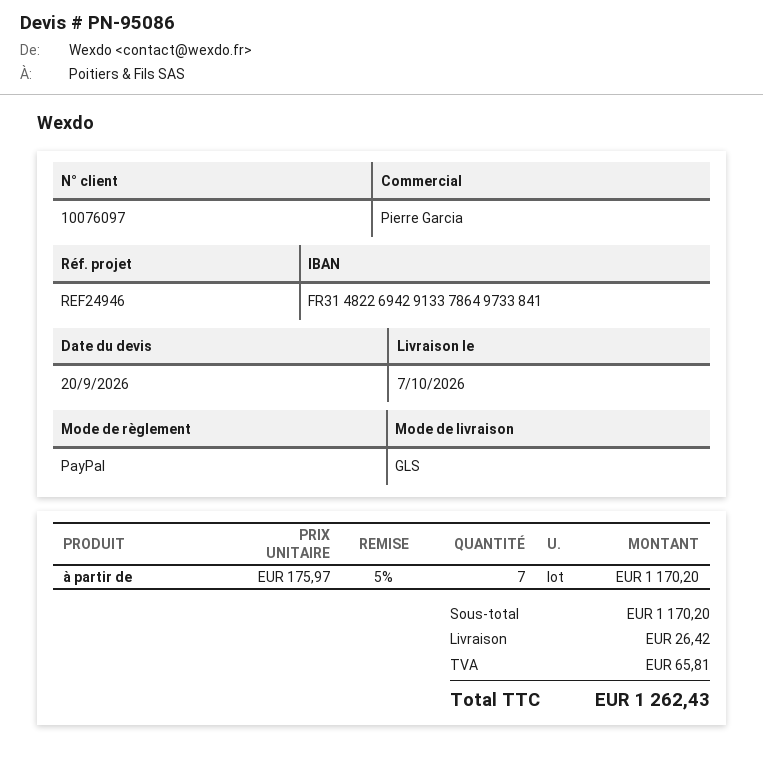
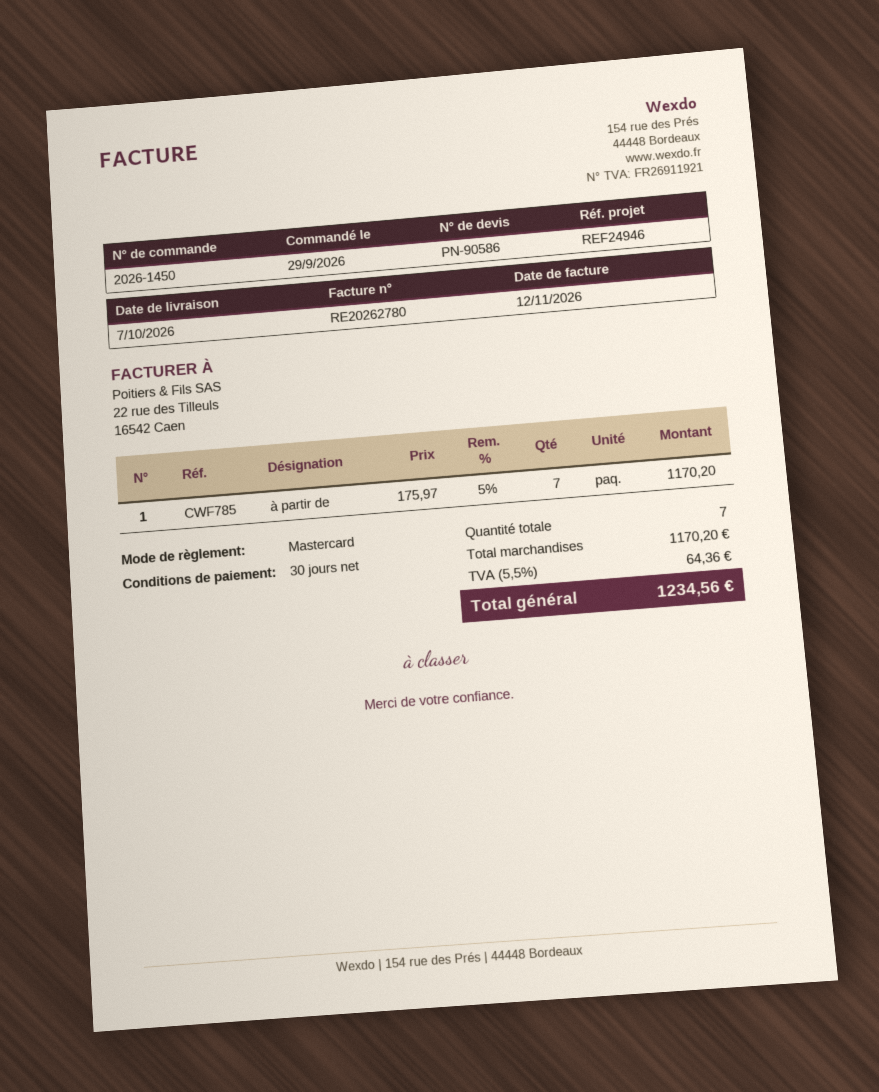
quote number: PN-95086 -> PN-90586
payment method: PayPal -> Mastercard
shipping: 26.42 -> none
tax: 65.81 -> 64.36
total: 1262.43 -> 1234.56

